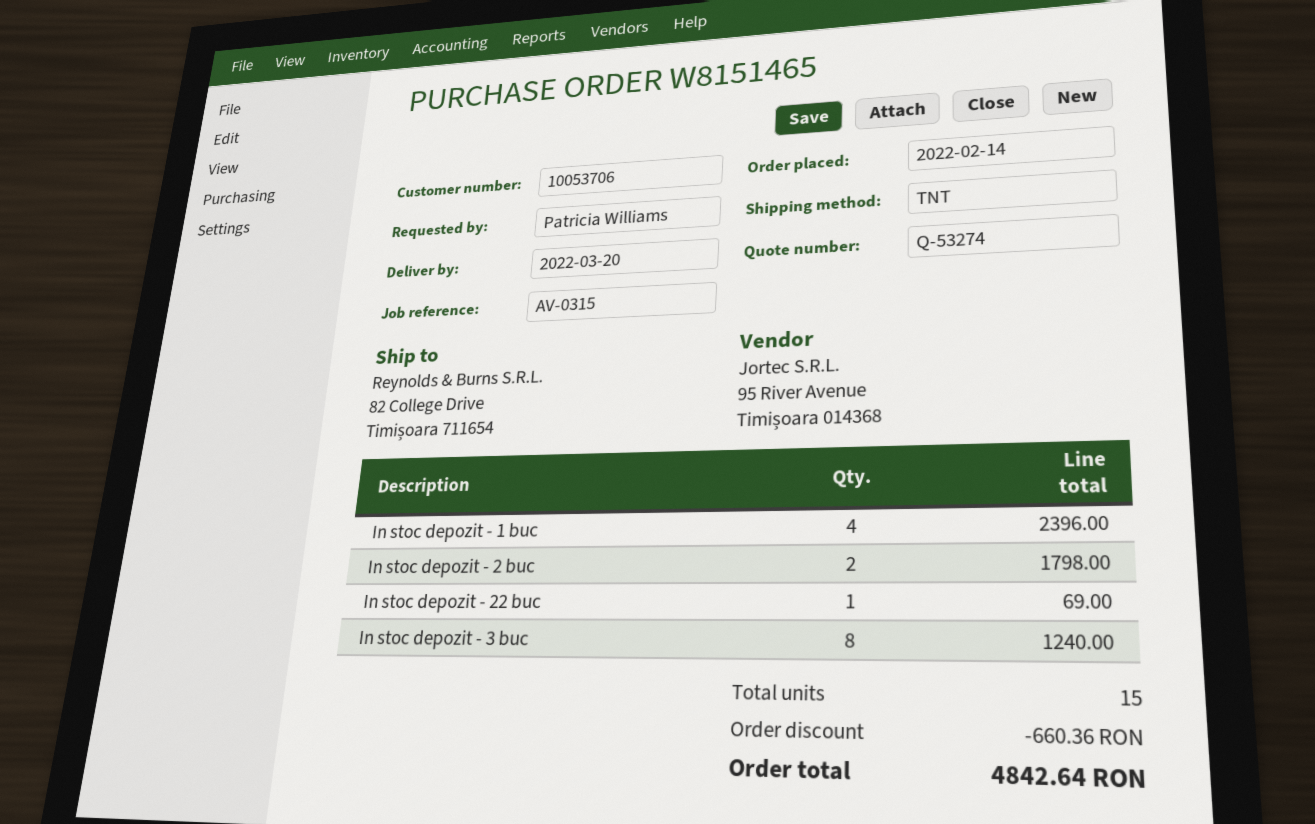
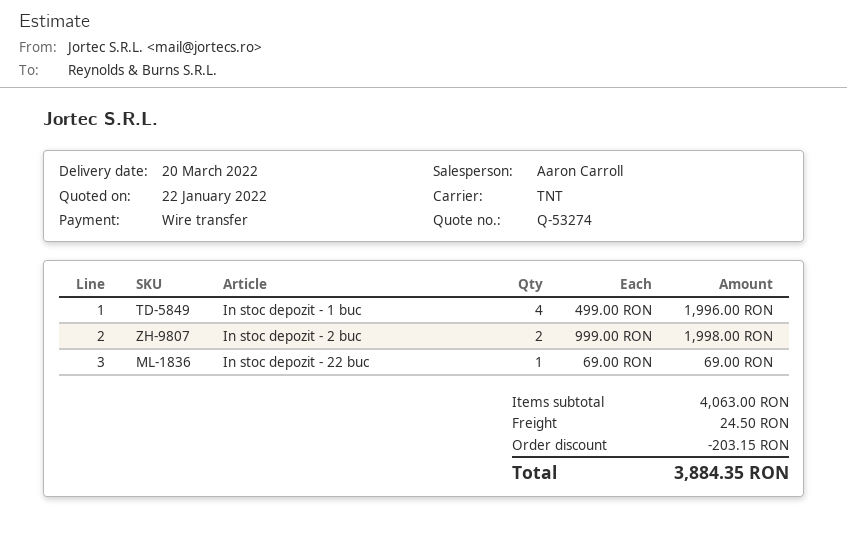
In stoc depozit - 1 buc: 4 for 2396.00 -> 4 for 1996.00
In stoc depozit - 2 buc: 2 for 1798.00 -> 2 for 1998.00
In stoc depozit - 3 buc: 8 for 1240.00 -> none
discount: 660.36 -> 203.15
shipping: none -> 24.50
total: 4842.64 -> 3884.35

